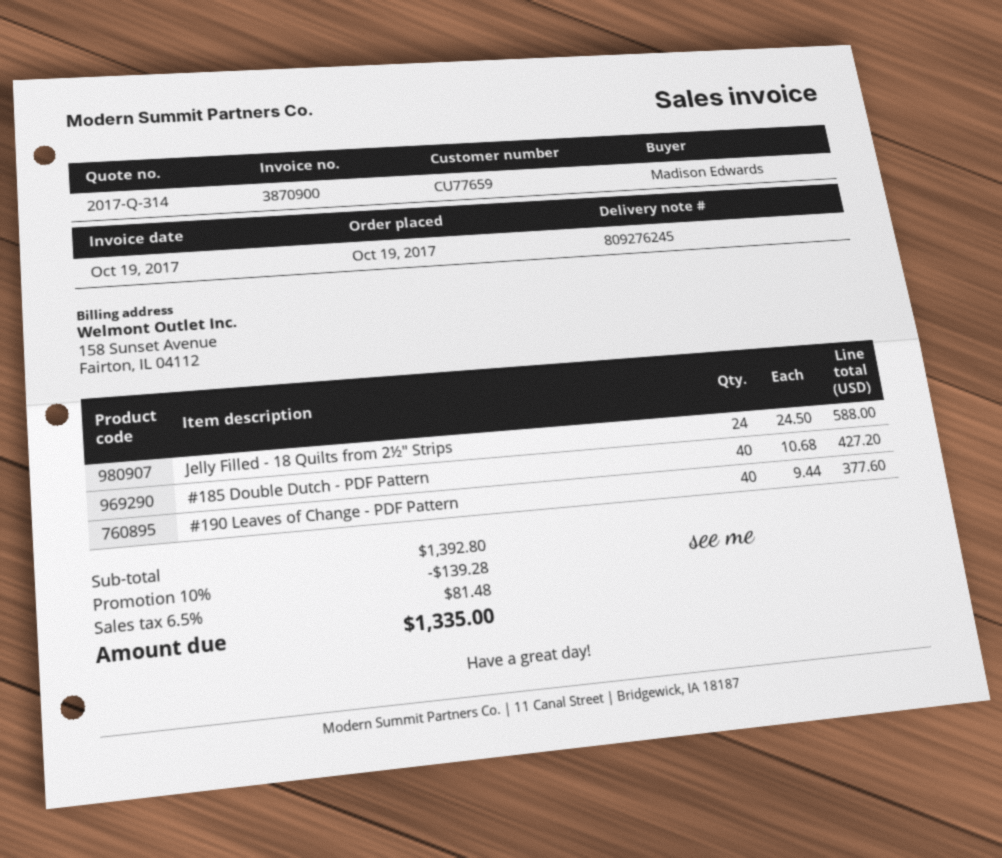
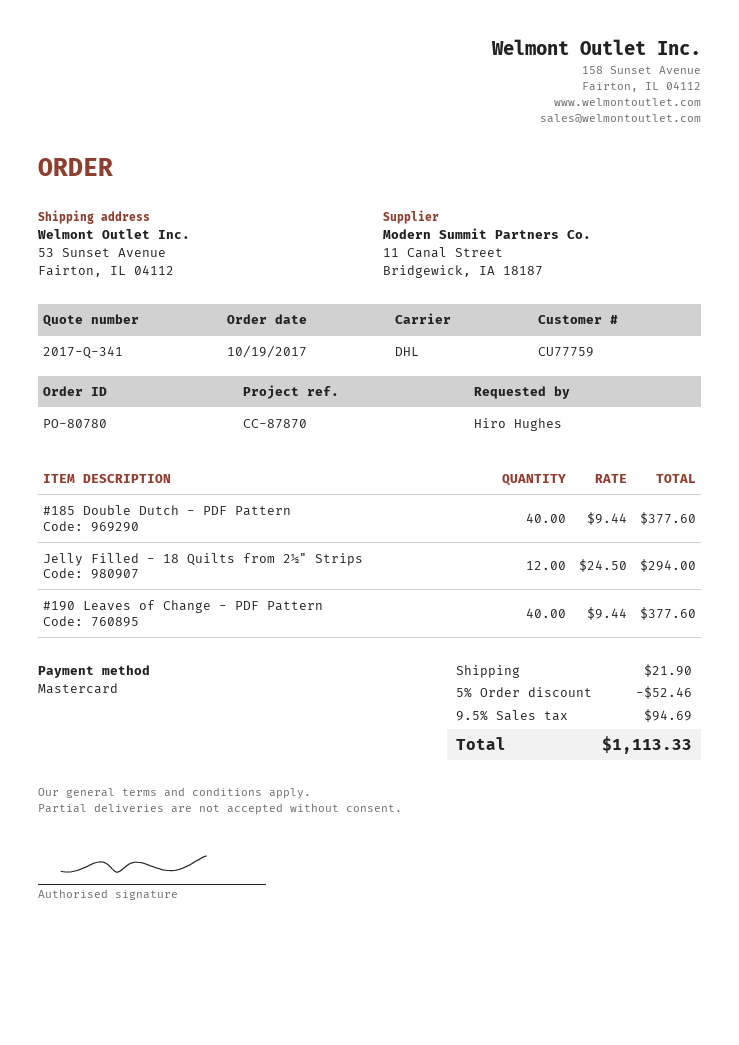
quote number: 2017-Q-314 -> 2017-Q-341
customer number: CU77659 -> CU77759
ordered by: Madison Edwards -> Hiro Hughes
Jelly Filled - 18 Quilts from 2½" Strips: 24 x 24.50 = 588.00 -> 12 x 24.50 = 294.00
#185 Double Dutch - PDF Pattern: 40 x 10.68 = 427.20 -> 40 x 9.44 = 377.60
discount: 10% = 139.28 -> 5% = 52.46
shipping: none -> 21.90
tax: 6.5% = 81.48 -> 9.5% = 94.69
total: 1335.00 -> 1113.33

